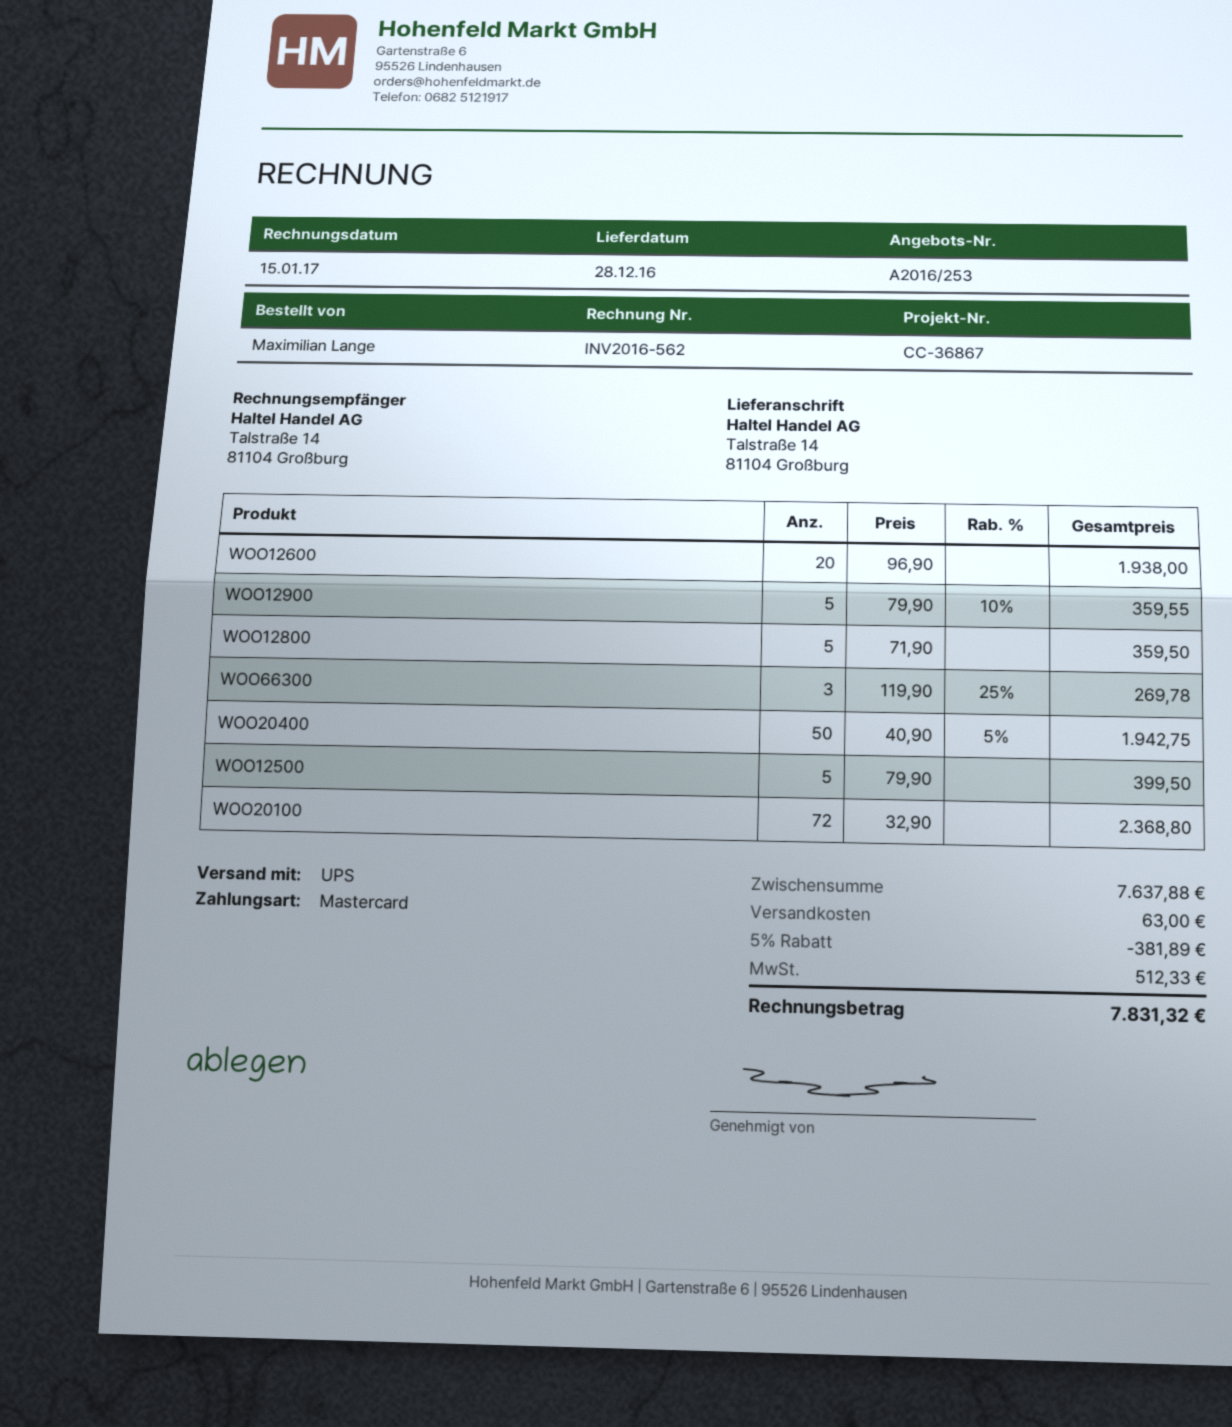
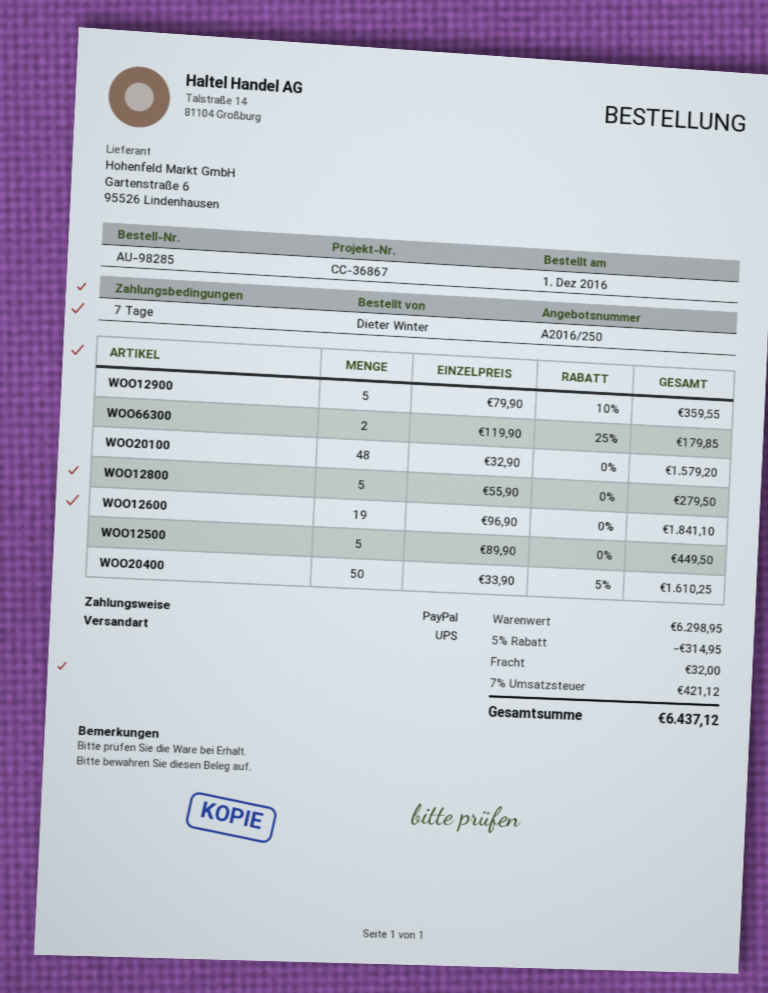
quote number: A2016/253 -> A2016/250
ordered by: Maximilian Lange -> Dieter Winter
payment method: Mastercard -> PayPal
WOO12600: 20 x 96.90 = 1938.00 -> 19 x 96.90 = 1841.10
WOO12800: 5 x 71.90 = 359.50 -> 5 x 55.90 = 279.50
WOO66300: 3 x 119.90 - 25% = 269.78 -> 2 x 119.90 - 25% = 179.85
WOO20400: 50 x 40.90 - 5% = 1942.75 -> 50 x 33.90 - 5% = 1610.25
WOO12500: 5 x 79.90 = 399.50 -> 5 x 89.90 = 449.50
WOO20100: 72 x 32.90 = 2368.80 -> 48 x 32.90 = 1579.20
subtotal: 7637.88 -> 6298.95
discount: 5% = 381.89 -> 5% = 314.95
shipping: 63.00 -> 32.00
tax: 512.33 -> 421.12
total: 7831.32 -> 6437.12

